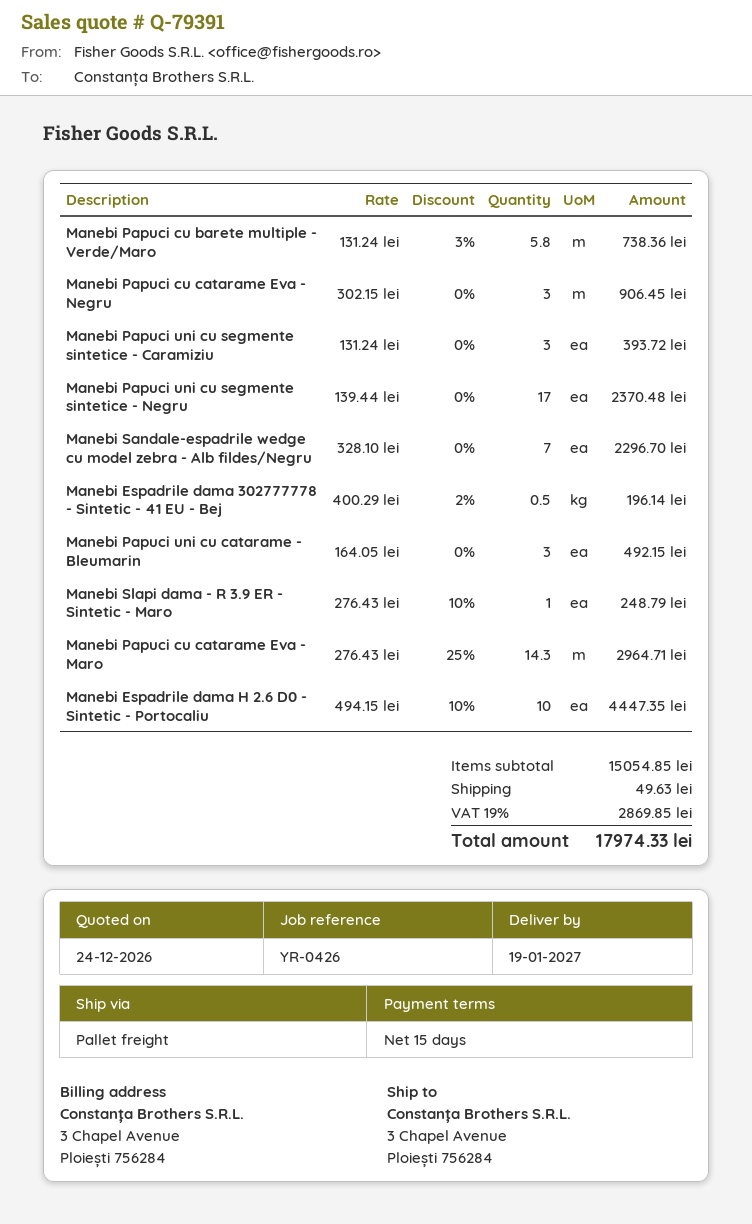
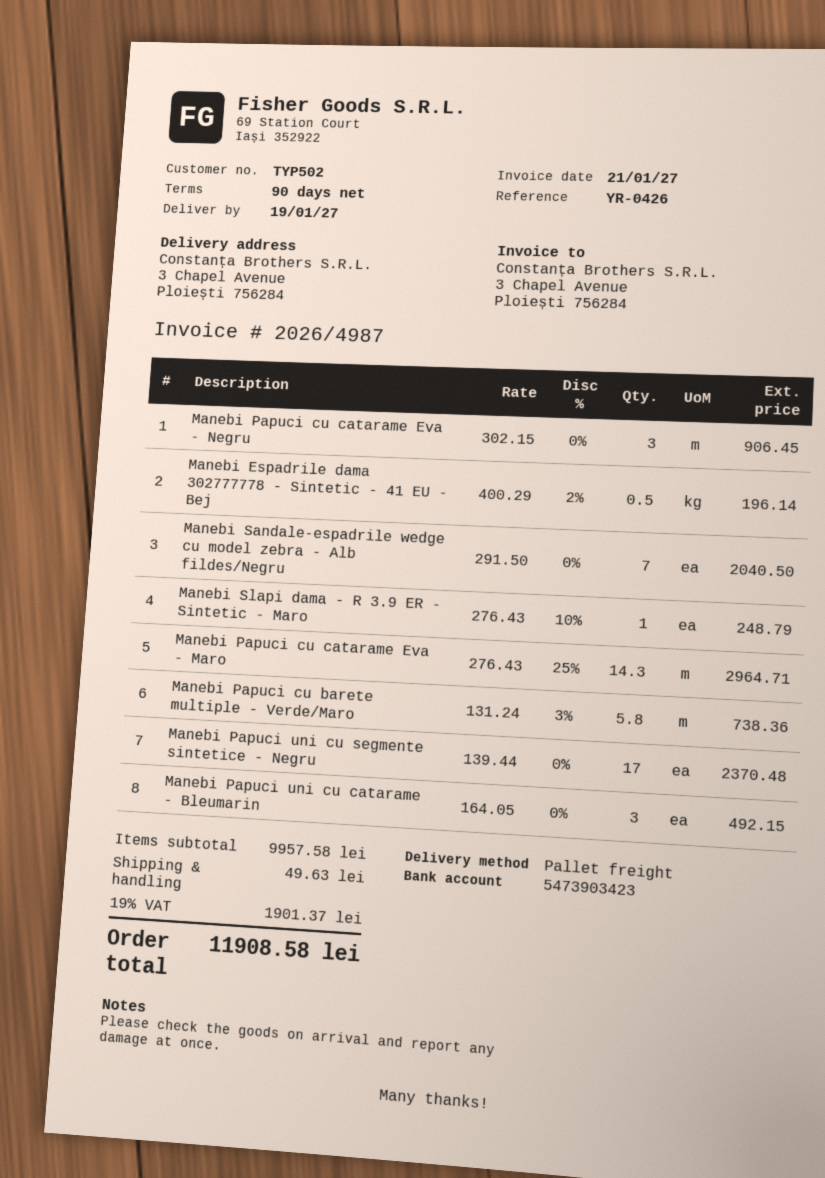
payment terms: 15 days -> 90 days
Manebi Papuci uni cu segmente sintetice - Caramiziu: 3 x 131.24 = 393.72 -> none
Manebi Sandale-espadrile wedge cu model zebra - Alb fildes/Negru: 7 x 328.10 = 2296.70 -> 7 x 291.50 = 2040.50
Manebi Espadrile dama H 2.6 D0 - Sintetic - Portocaliu: 10 x 494.15 - 10% = 4447.35 -> none
subtotal: 15054.85 -> 9957.58
tax: 19% = 2869.85 -> 19% = 1901.37
total: 17974.33 -> 11908.58

